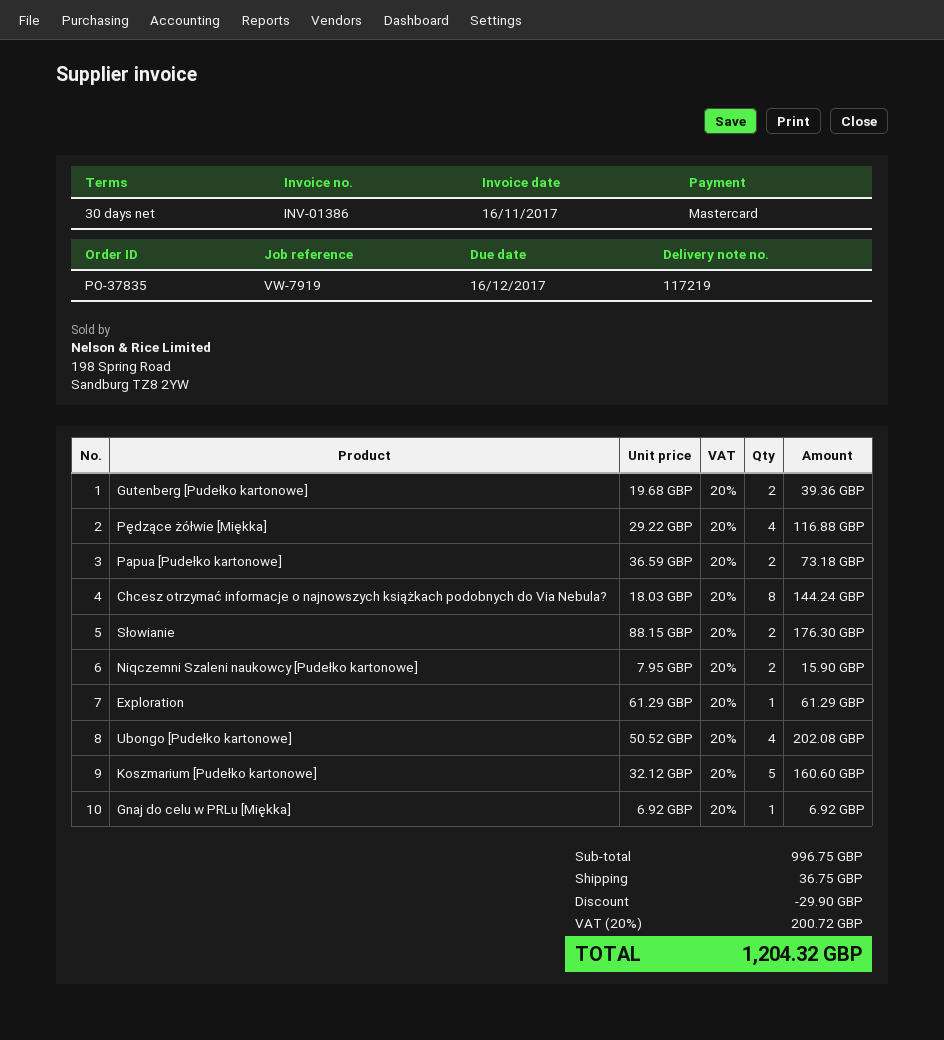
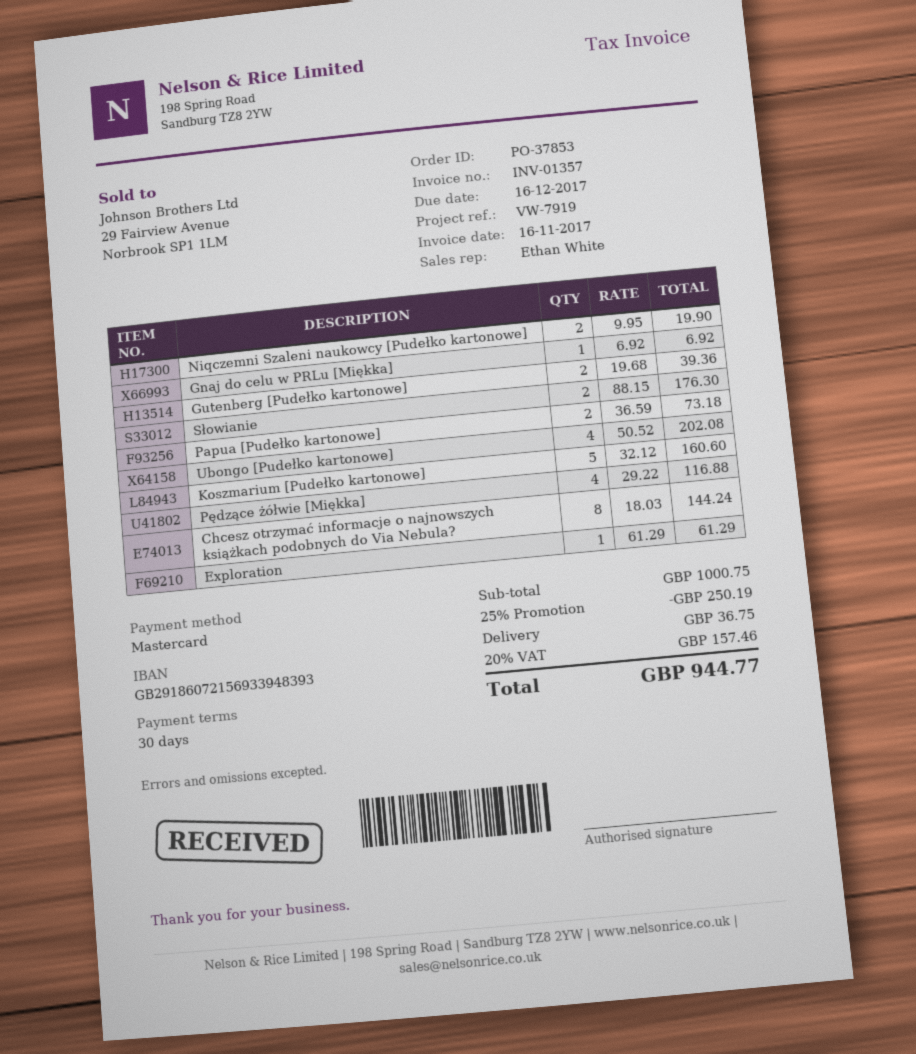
order number: PO-37835 -> PO-37853
invoice number: INV-01386 -> INV-01357
Niqczemni Szaleni naukowcy [Pudełko kartonowe]: 2 x 7.95 = 15.90 -> 2 x 9.95 = 19.90
subtotal: 996.75 -> 1000.75
discount: 29.90 -> 250.19
tax: 20% = 200.72 -> 20% = 157.46
total: 1204.32 -> 944.77

